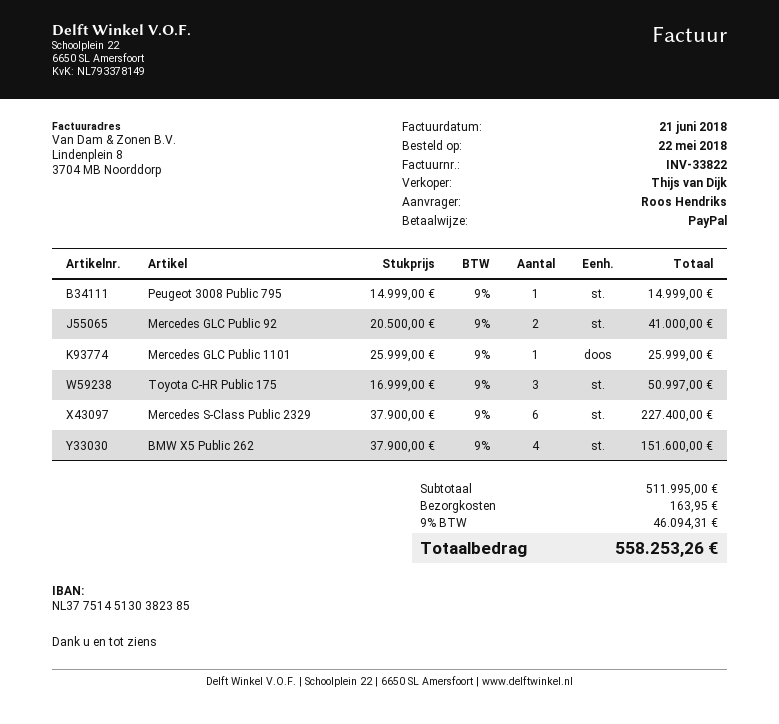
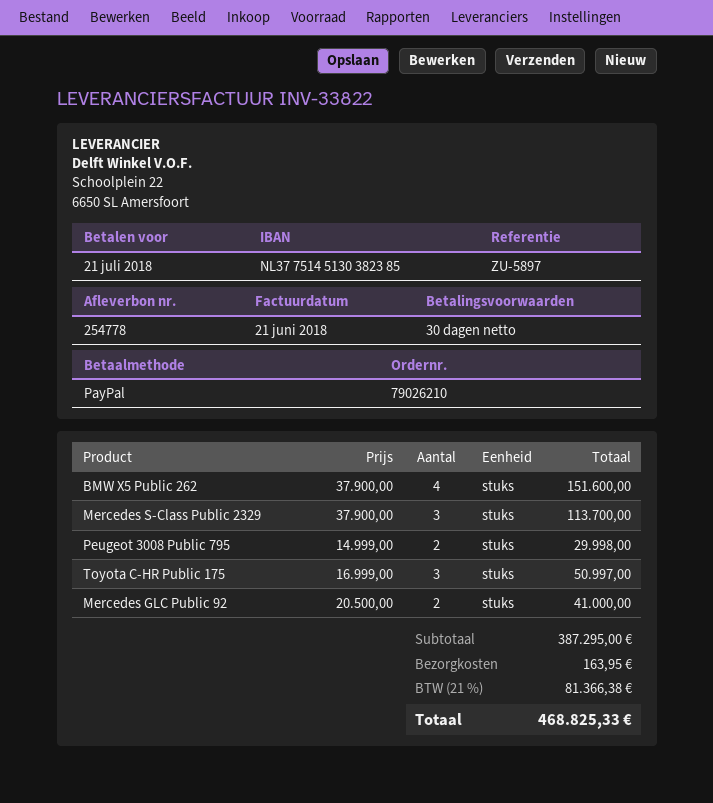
Peugeot 3008 Public 795: 1 x 14999.00 = 14999.00 -> 2 x 14999.00 = 29998.00
Mercedes GLC Public 1101: 1 x 25999.00 = 25999.00 -> none
Mercedes S-Class Public 2329: 6 x 37900.00 = 227400.00 -> 3 x 37900.00 = 113700.00
subtotal: 511995.00 -> 387295.00
tax: 9% = 46094.31 -> 21% = 81366.38
total: 558253.26 -> 468825.33

